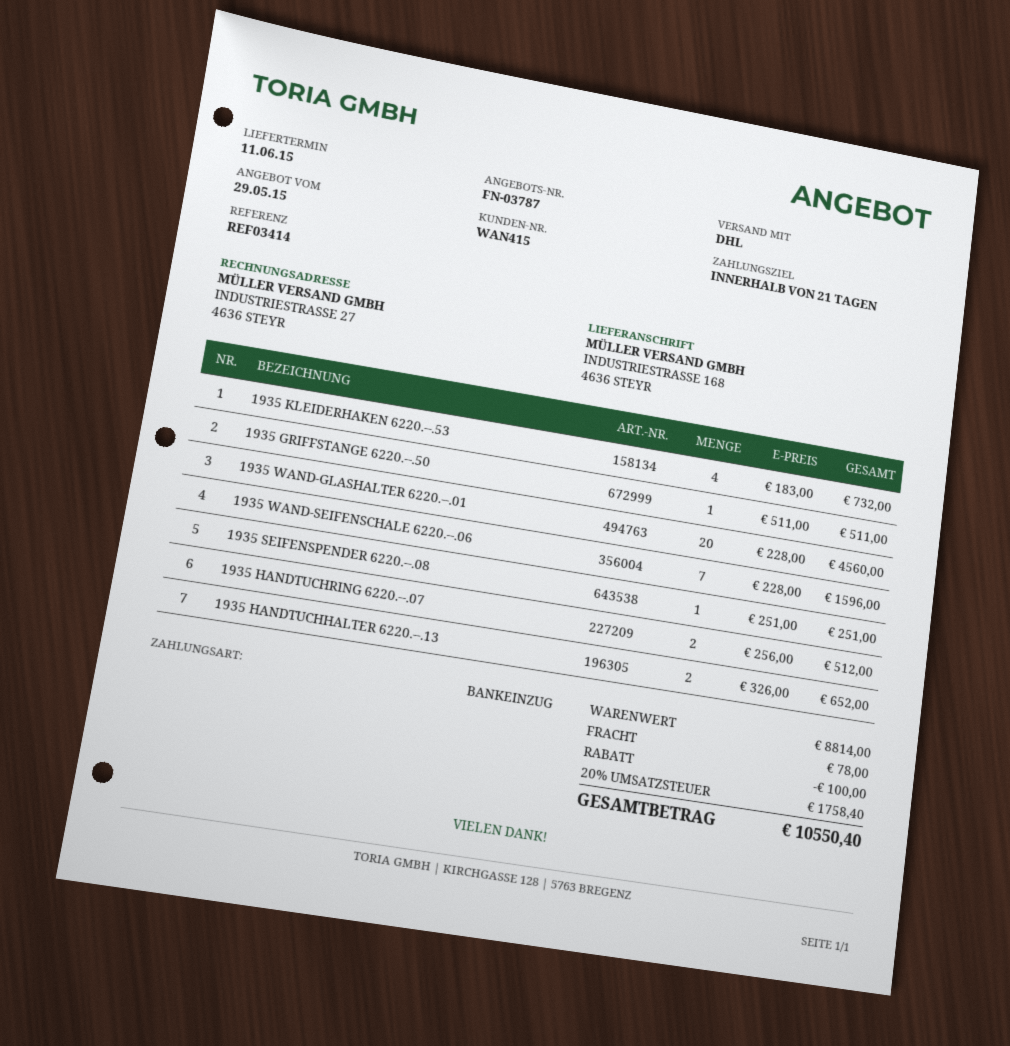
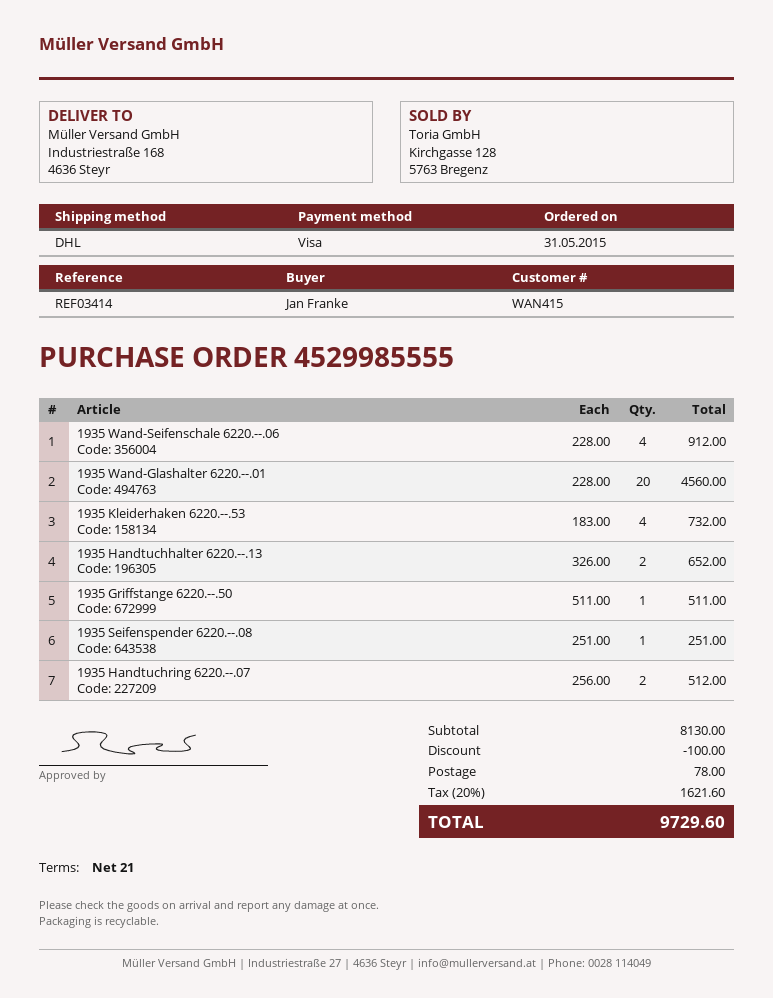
payment method: direct debit -> Visa
1935 WAND-SEIFENSCHALE 6220.--.06: 7 x 228.00 = 1596.00 -> 4 x 228.00 = 912.00
subtotal: 8814.00 -> 8130.00
tax: 20% = 1758.40 -> 20% = 1621.60
total: 10550.40 -> 9729.60

